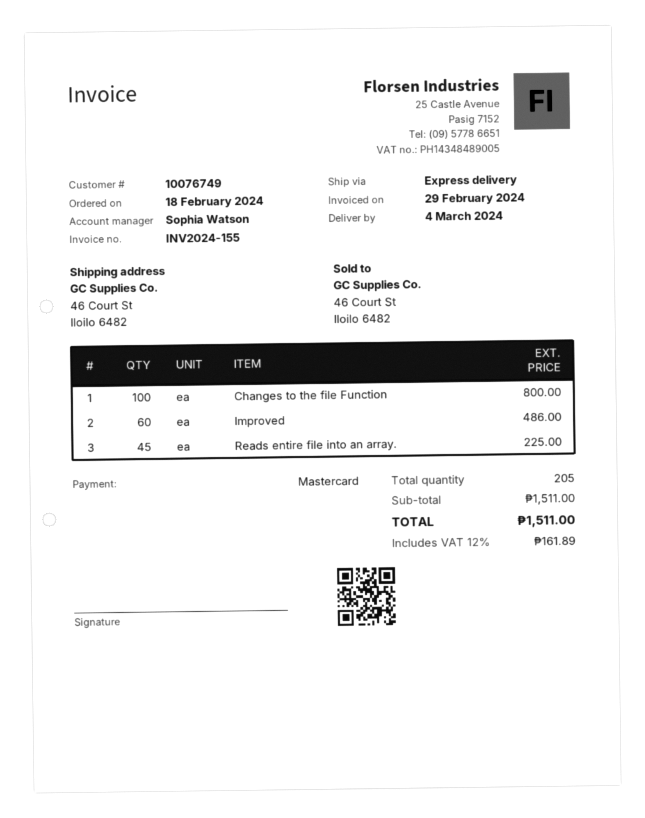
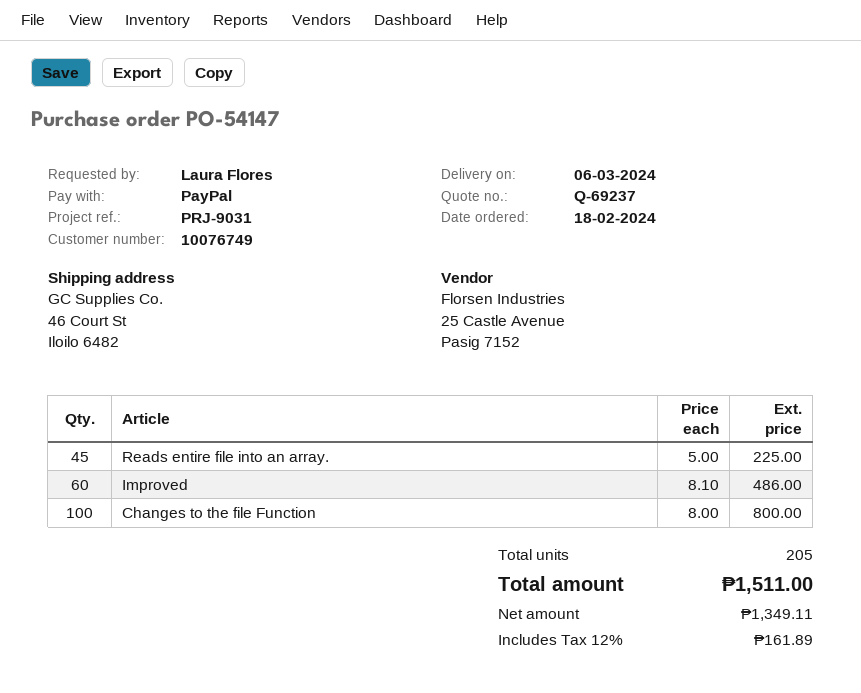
delivery date: 2024-03-04 -> 2024-03-06
payment method: Mastercard -> PayPal

